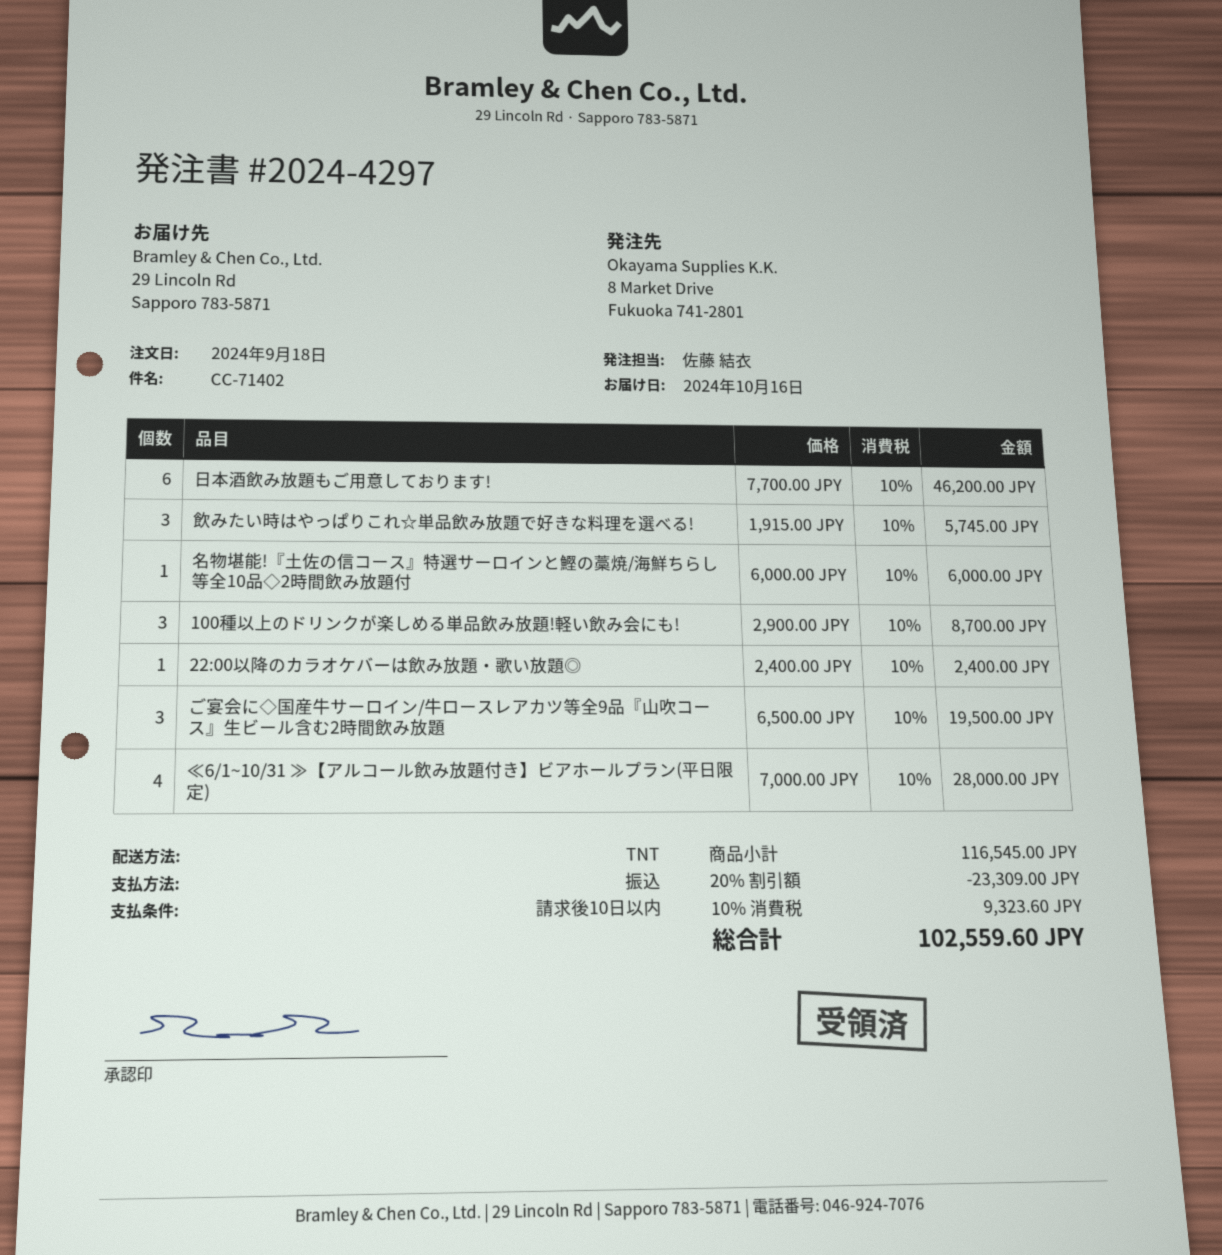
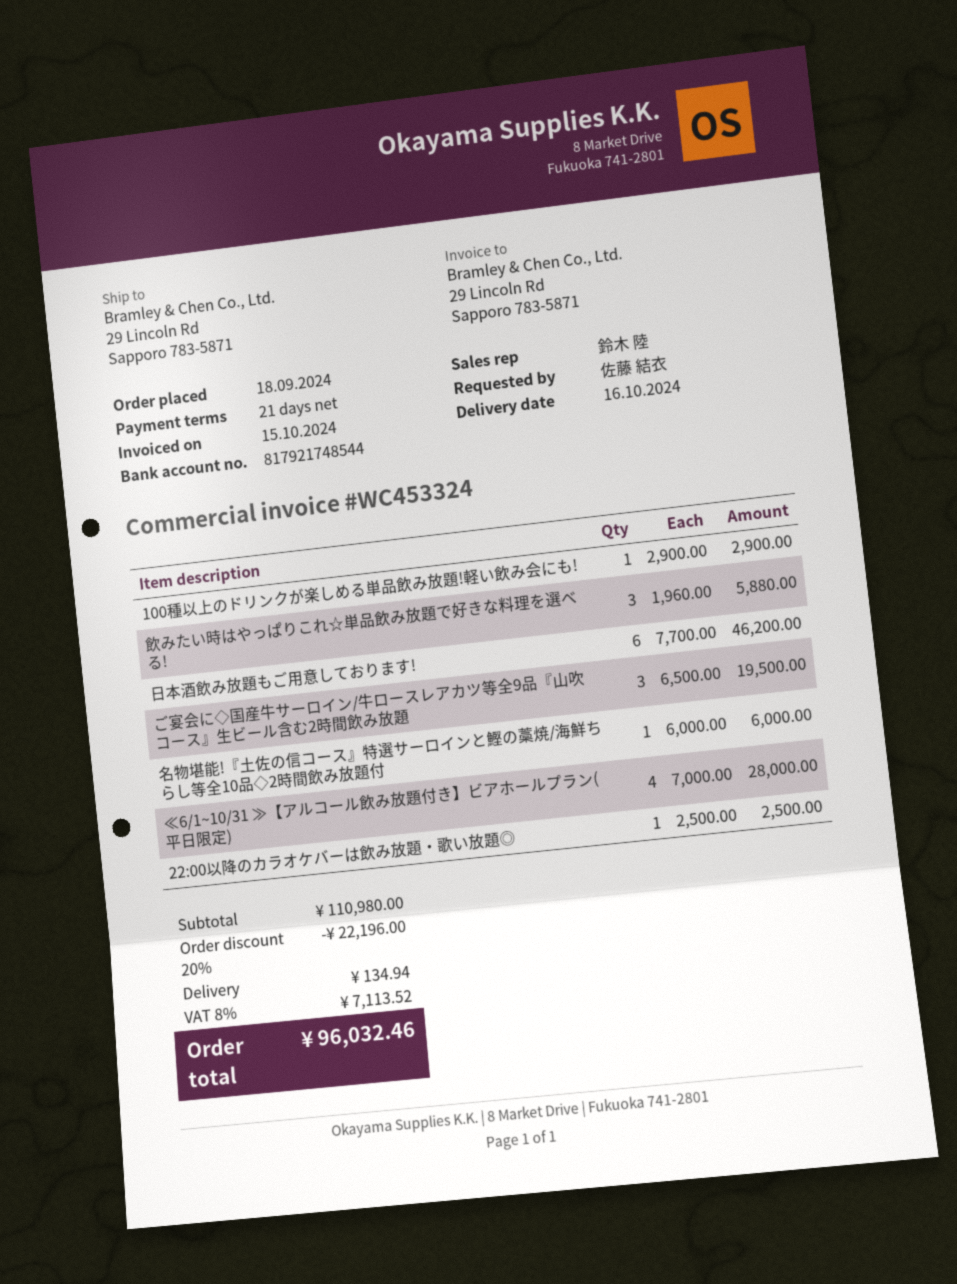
payment terms: 10 days -> 21 days
飲みたい時はやっぱりこれ☆単品飲み放題で好きな料理を選べる!: 3 x 1915.00 = 5745.00 -> 3 x 1960.00 = 5880.00
100種以上のドリンクが楽しめる単品飲み放題!軽い飲み会にも!: 3 x 2900.00 = 8700.00 -> 1 x 2900.00 = 2900.00
22:00以降のカラオケバーは飲み放題・歌い放題◎: 1 x 2400.00 = 2400.00 -> 1 x 2500.00 = 2500.00
subtotal: 116545.00 -> 110980.00
discount: 20% = 23309.00 -> 20% = 22196.00
shipping: none -> 134.94
tax: 10% = 9323.60 -> 8% = 7113.52
total: 102559.60 -> 96032.46

